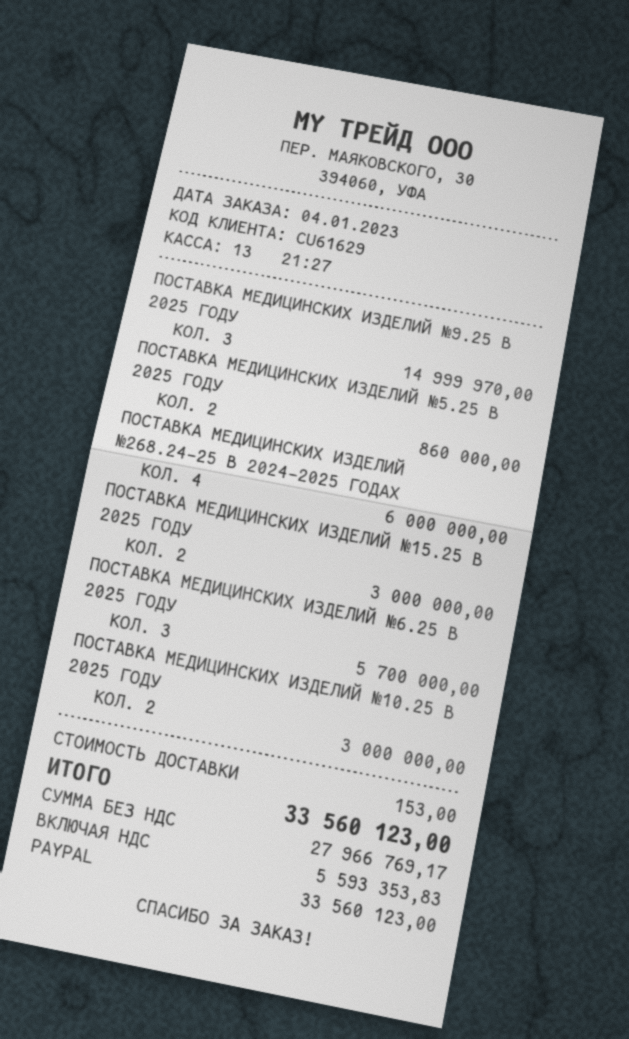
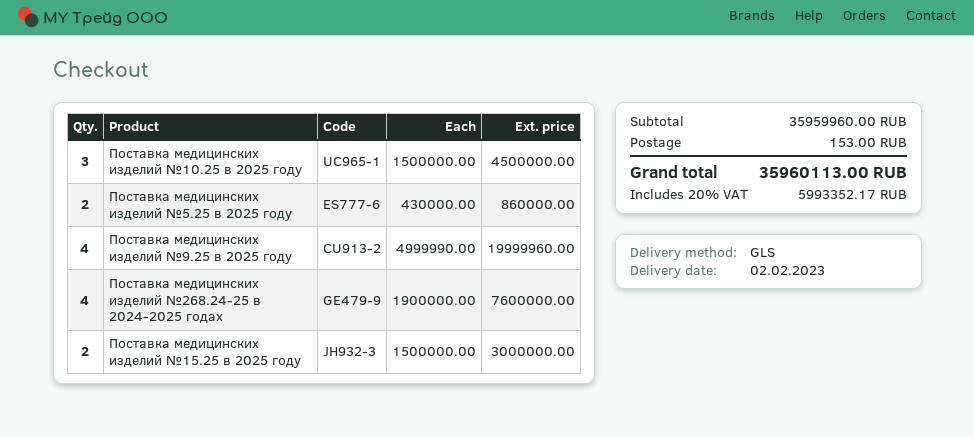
ПОСТАВКА МЕДИЦИНСКИХ ИЗДЕЛИЙ №9.25 В 2025 ГОДУ: 3 for 14999970.00 -> 4 for 19999960.00
ПОСТАВКА МЕДИЦИНСКИХ ИЗДЕЛИЙ №268.24-25 В 2024-2025 ГОДАХ: 4 for 6000000.00 -> 4 for 7600000.00
ПОСТАВКА МЕДИЦИНСКИХ ИЗДЕЛИЙ №6.25 В 2025 ГОДУ: 3 for 5700000.00 -> none
ПОСТАВКА МЕДИЦИНСКИХ ИЗДЕЛИЙ №10.25 В 2025 ГОДУ: 2 for 3000000.00 -> 3 for 4500000.00
tax: 5593353.83 -> 5993352.17
total: 33560123.00 -> 35960113.00

